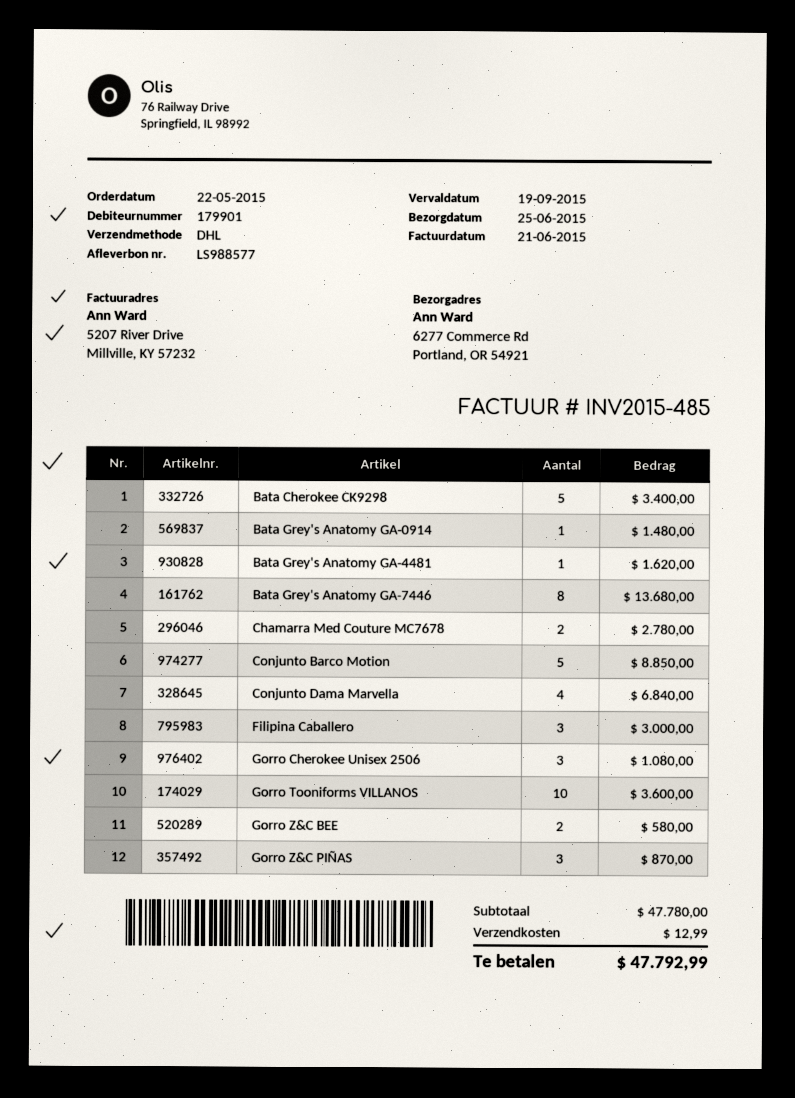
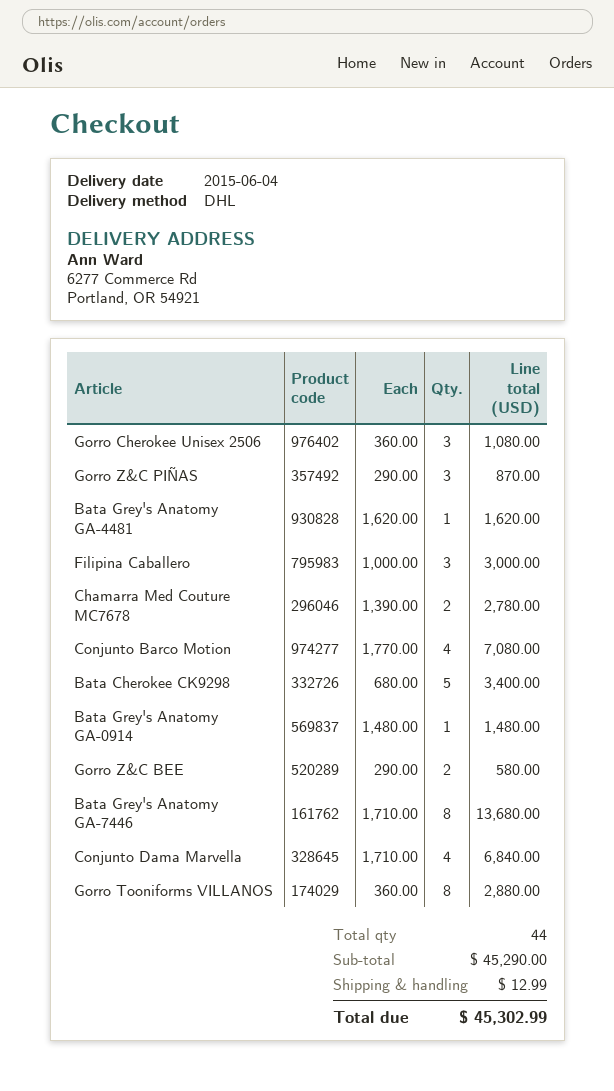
delivery date: 2015-06-25 -> 2015-06-04
Conjunto Barco Motion: 5 for 8850.00 -> 4 for 7080.00
Gorro Tooniforms VILLANOS: 10 for 3600.00 -> 8 for 2880.00
subtotal: 47780.00 -> 45290.00
total: 47792.99 -> 45302.99

